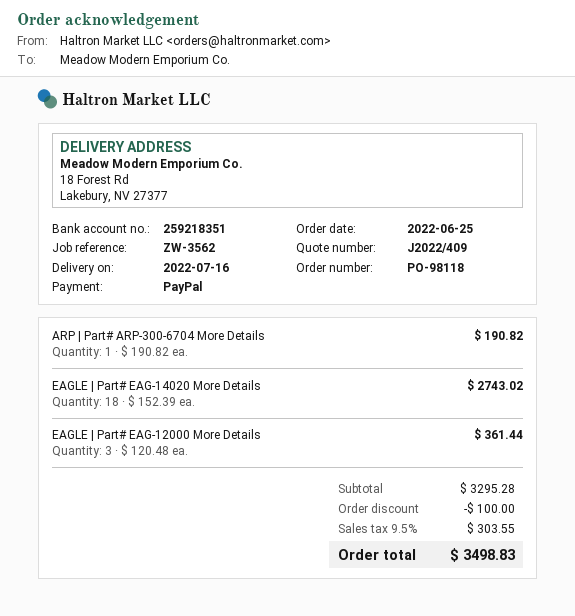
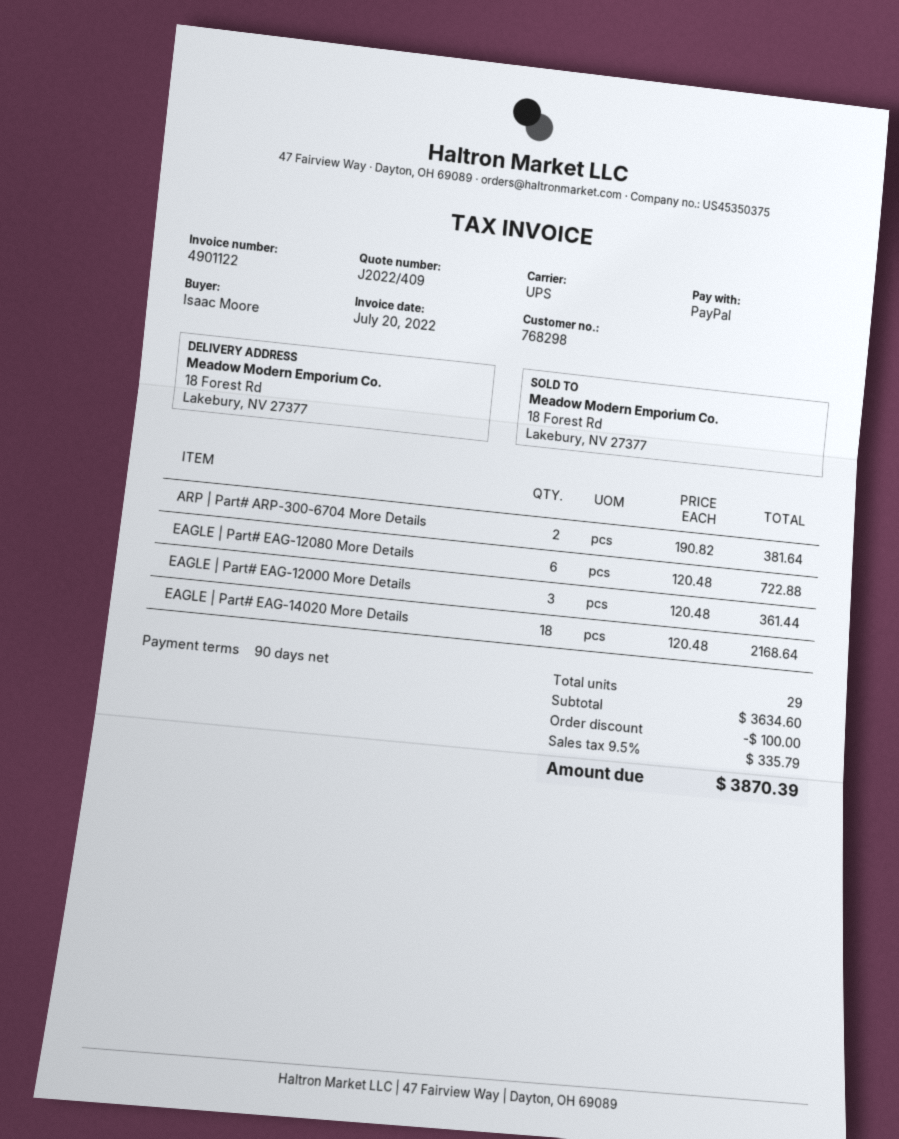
ARP | Part# ARP-300-6704 More Details: 1 x 190.82 = 190.82 -> 2 x 190.82 = 381.64
EAGLE | Part# EAG-14020 More Details: 18 x 152.39 = 2743.02 -> 18 x 120.48 = 2168.64
EAGLE | Part# EAG-12080 More Details: none -> 6 x 120.48 = 722.88
subtotal: 3295.28 -> 3634.60
tax: 9.5% = 303.55 -> 9.5% = 335.79
total: 3498.83 -> 3870.39

